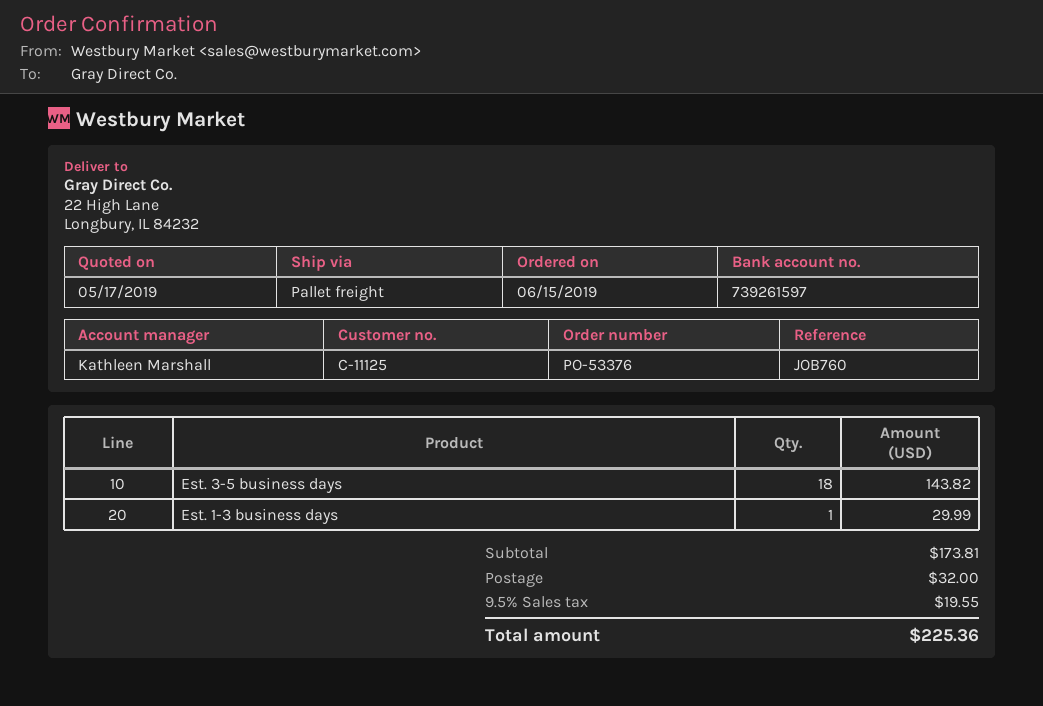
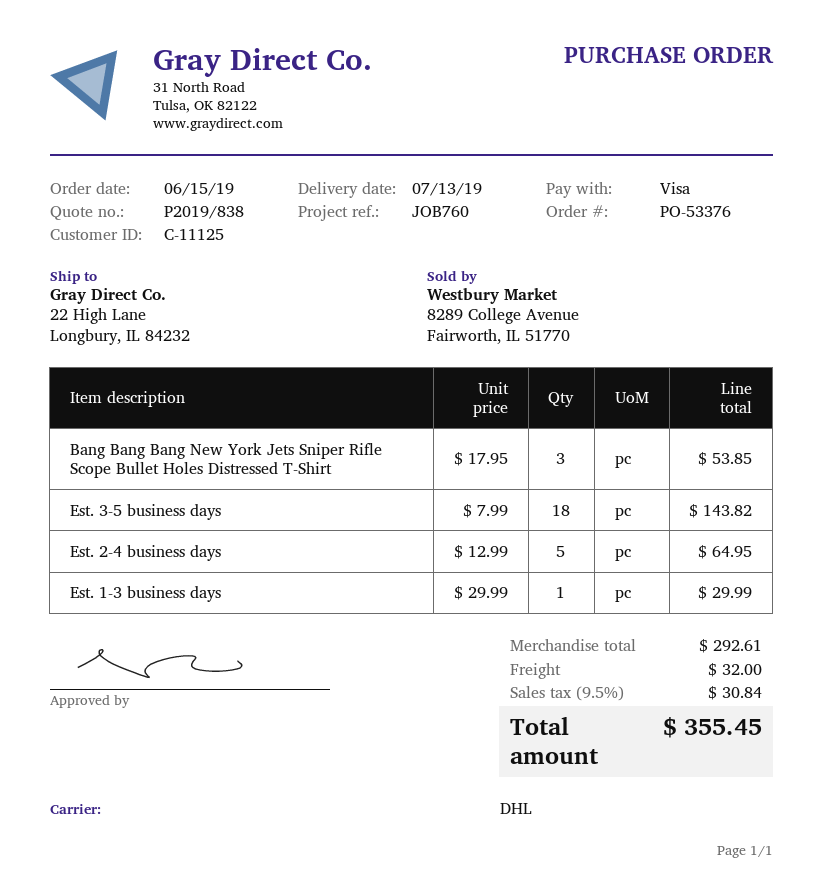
shipping method: pallet freight -> DHL
Bang Bang Bang New York Jets Sniper Rifle Scope Bullet Holes Distressed T-Shirt: none -> 3 for 53.85
Est. 2-4 business days: none -> 5 for 64.95
subtotal: 173.81 -> 292.61
tax: 9.5% = 19.55 -> 9.5% = 30.84
total: 225.36 -> 355.45

